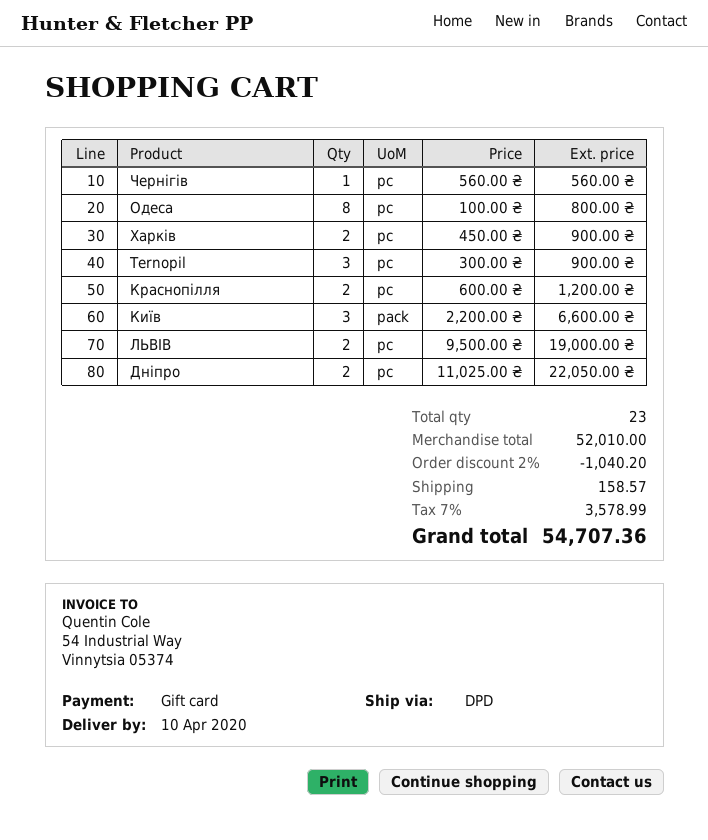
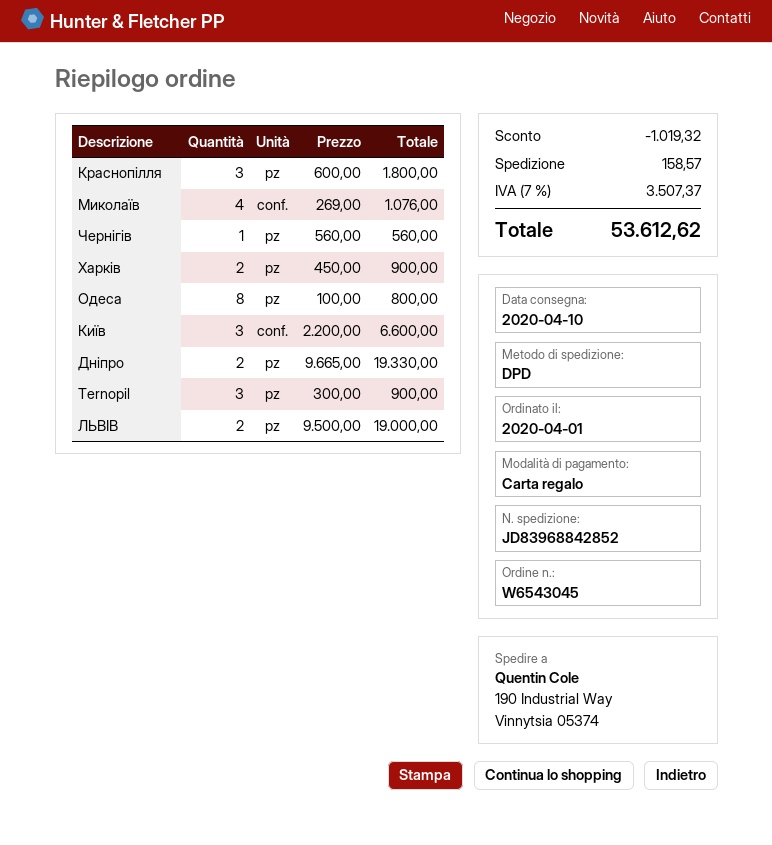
Краснопілля: 2 x 600.00 = 1200.00 -> 3 x 600.00 = 1800.00
Дніпро: 2 x 11025.00 = 22050.00 -> 2 x 9665.00 = 19330.00
Миколаїв: none -> 4 x 269.00 = 1076.00
discount: 1040.20 -> 1019.32
tax: 7% = 3578.99 -> 7% = 3507.37
total: 54707.36 -> 53612.62

